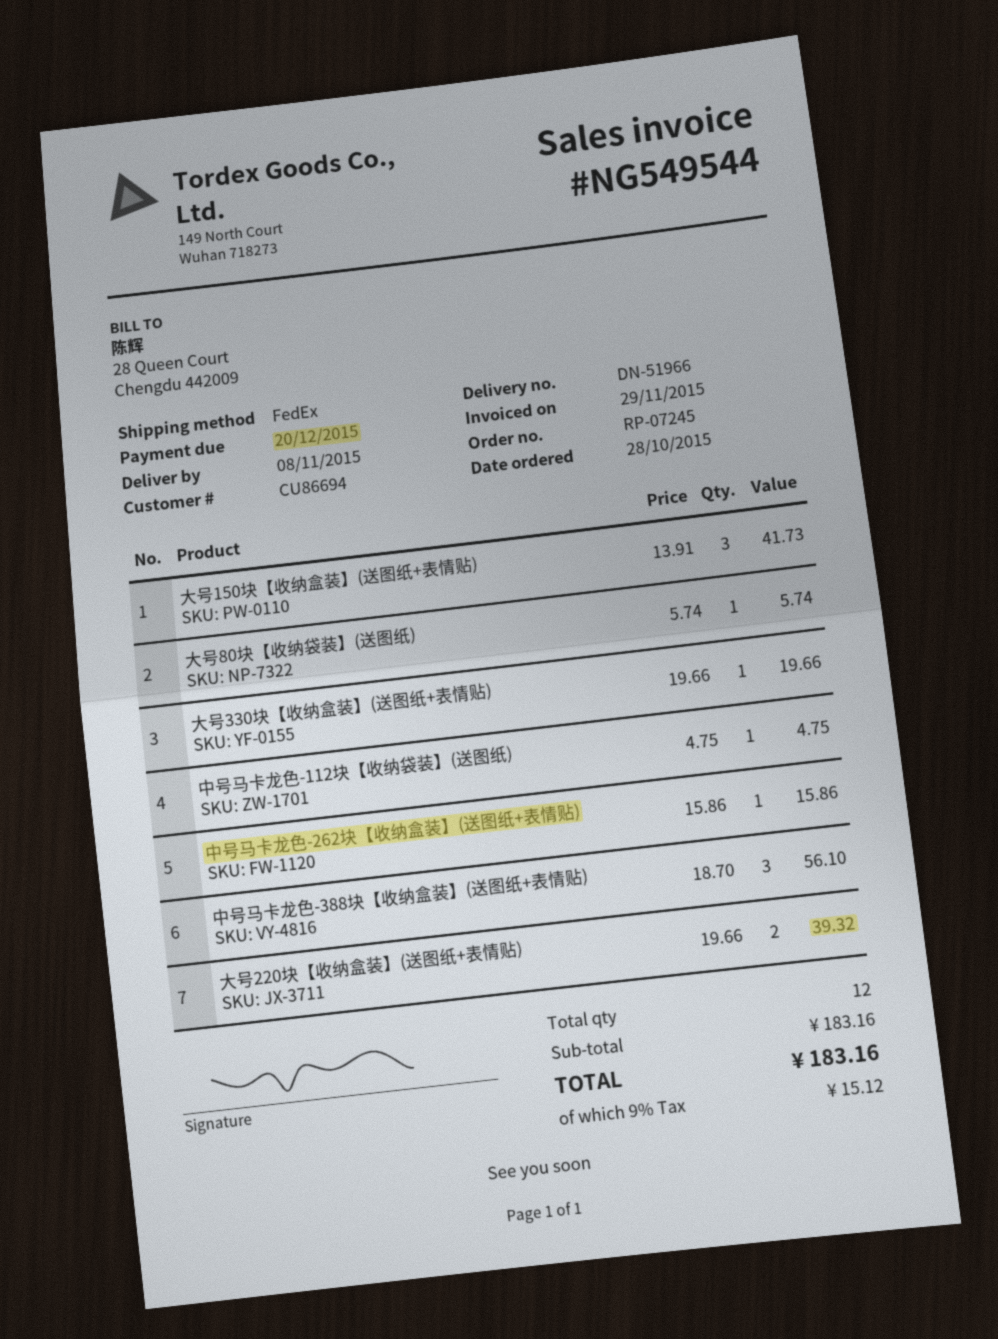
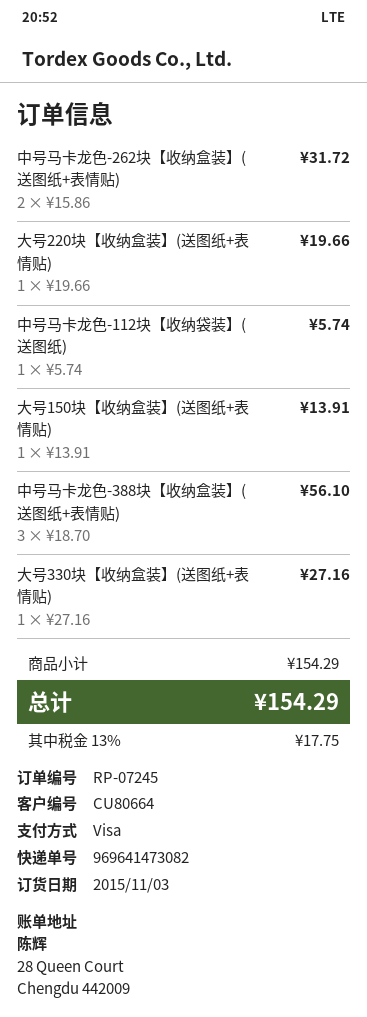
order date: 2015-10-28 -> 2015-11-03
customer number: CU86694 -> CU80664
大号150块【收纳盒装】(送图纸+表情贴): 3 x 13.91 = 41.73 -> 1 x 13.91 = 13.91
大号80块【收纳袋装】(送图纸): 1 x 5.74 = 5.74 -> none
大号330块【收纳盒装】(送图纸+表情贴): 1 x 19.66 = 19.66 -> 1 x 27.16 = 27.16
中号马卡龙色-112块【收纳袋装】(送图纸): 1 x 4.75 = 4.75 -> 1 x 5.74 = 5.74
中号马卡龙色-262块【收纳盒装】(送图纸+表情贴): 1 x 15.86 = 15.86 -> 2 x 15.86 = 31.72
大号220块【收纳盒装】(送图纸+表情贴): 2 x 19.66 = 39.32 -> 1 x 19.66 = 19.66
subtotal: 183.16 -> 154.29
tax: 9% = 15.12 -> 13% = 17.75
total: 183.16 -> 154.29

